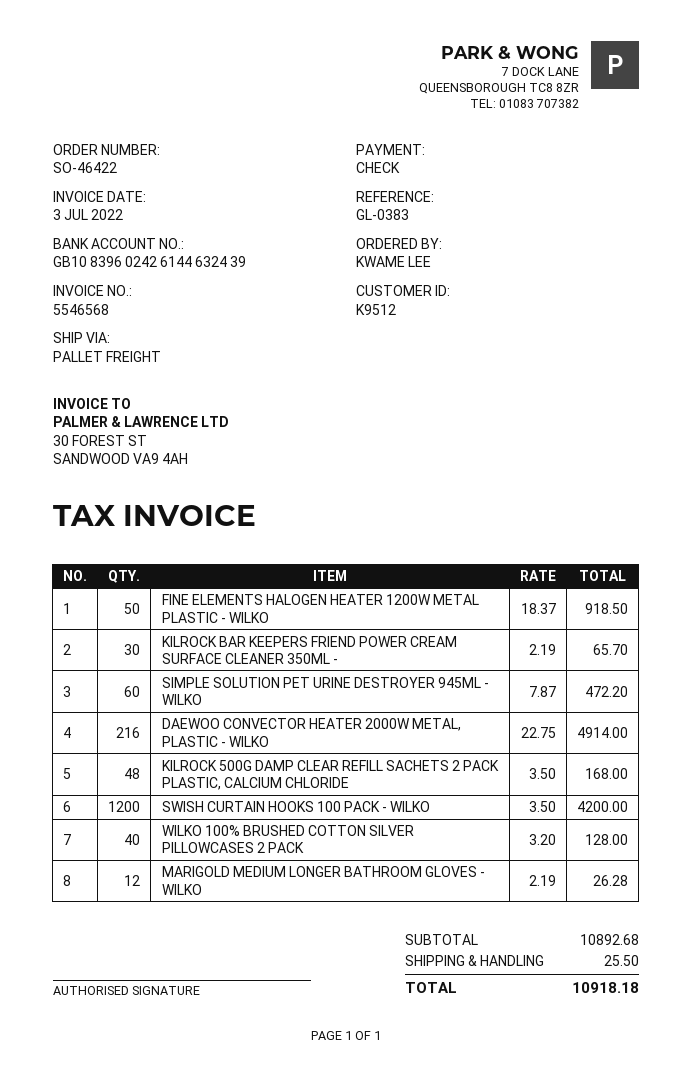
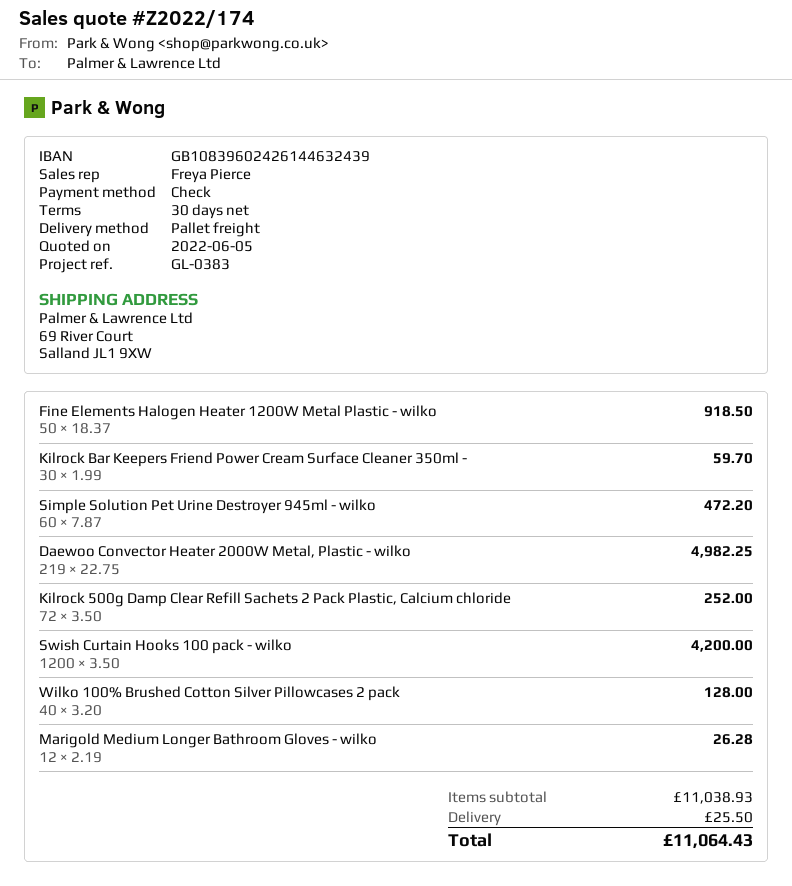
KILROCK BAR KEEPERS FRIEND POWER CREAM SURFACE CLEANER 350ML -: 30 x 2.19 = 65.70 -> 30 x 1.99 = 59.70
DAEWOO CONVECTOR HEATER 2000W METAL, PLASTIC - WILKO: 216 x 22.75 = 4914.00 -> 219 x 22.75 = 4982.25
KILROCK 500G DAMP CLEAR REFILL SACHETS 2 PACK PLASTIC, CALCIUM CHLORIDE: 48 x 3.50 = 168.00 -> 72 x 3.50 = 252.00
subtotal: 10892.68 -> 11038.93
total: 10918.18 -> 11064.43

